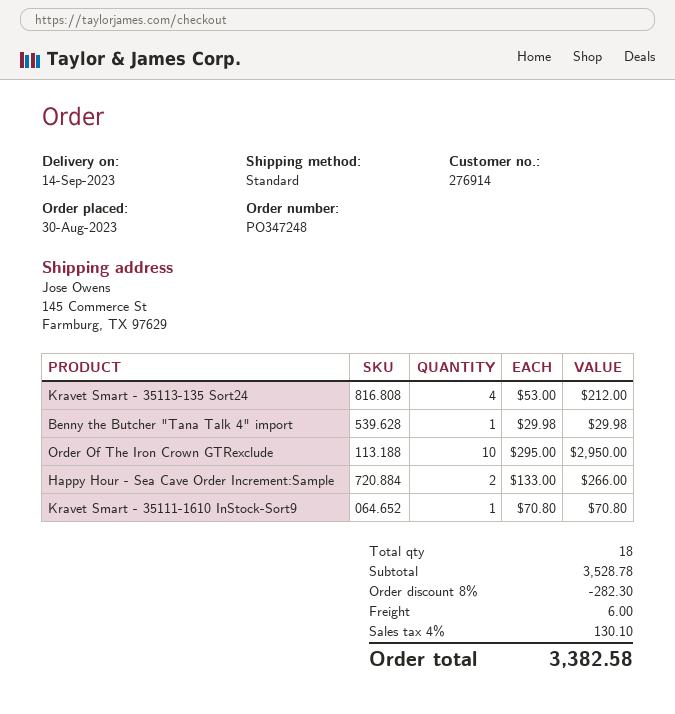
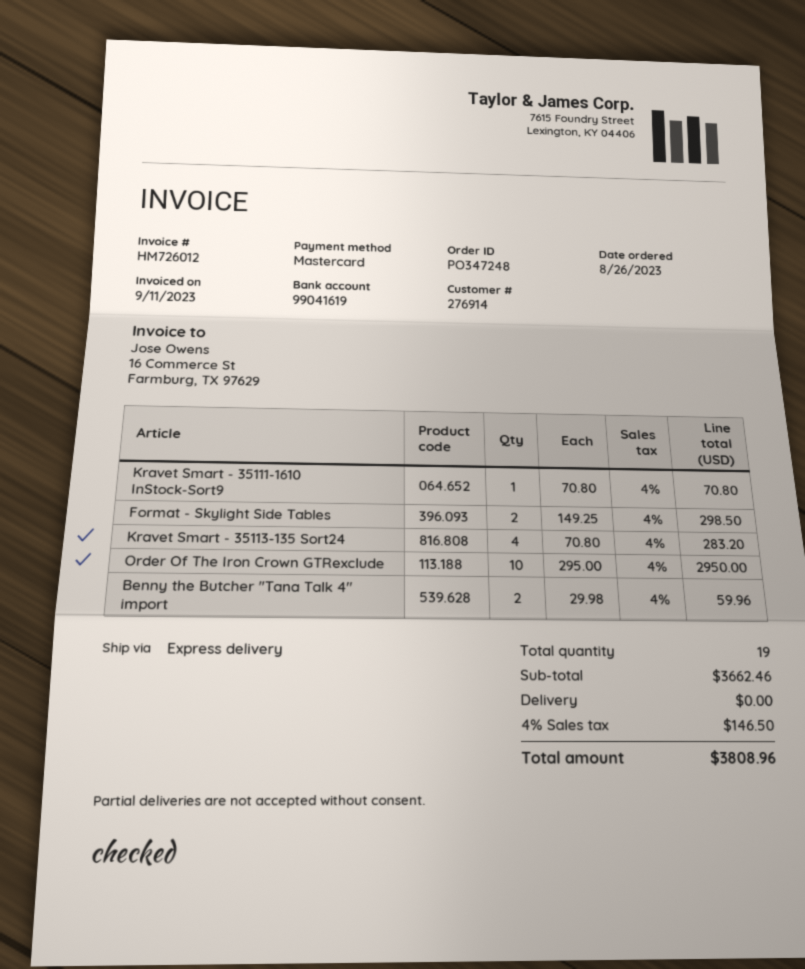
order date: 2023-08-30 -> 2023-08-26
shipping method: standard -> express
Kravet Smart - 35113-135 Sort24: 4 x 53.00 = 212.00 -> 4 x 70.80 = 283.20
Benny the Butcher "Tana Talk 4" import: 1 x 29.98 = 29.98 -> 2 x 29.98 = 59.96
Happy Hour - Sea Cave Order Increment:Sample: 2 x 133.00 = 266.00 -> none
Format - Skylight Side Tables: none -> 2 x 149.25 = 298.50
total quantity: 18 -> 19
subtotal: 3528.78 -> 3662.46
discount: 8% = 282.30 -> none
shipping: 6.00 -> 0.00
tax: 4% = 130.10 -> 4% = 146.50
total: 3382.58 -> 3808.96

